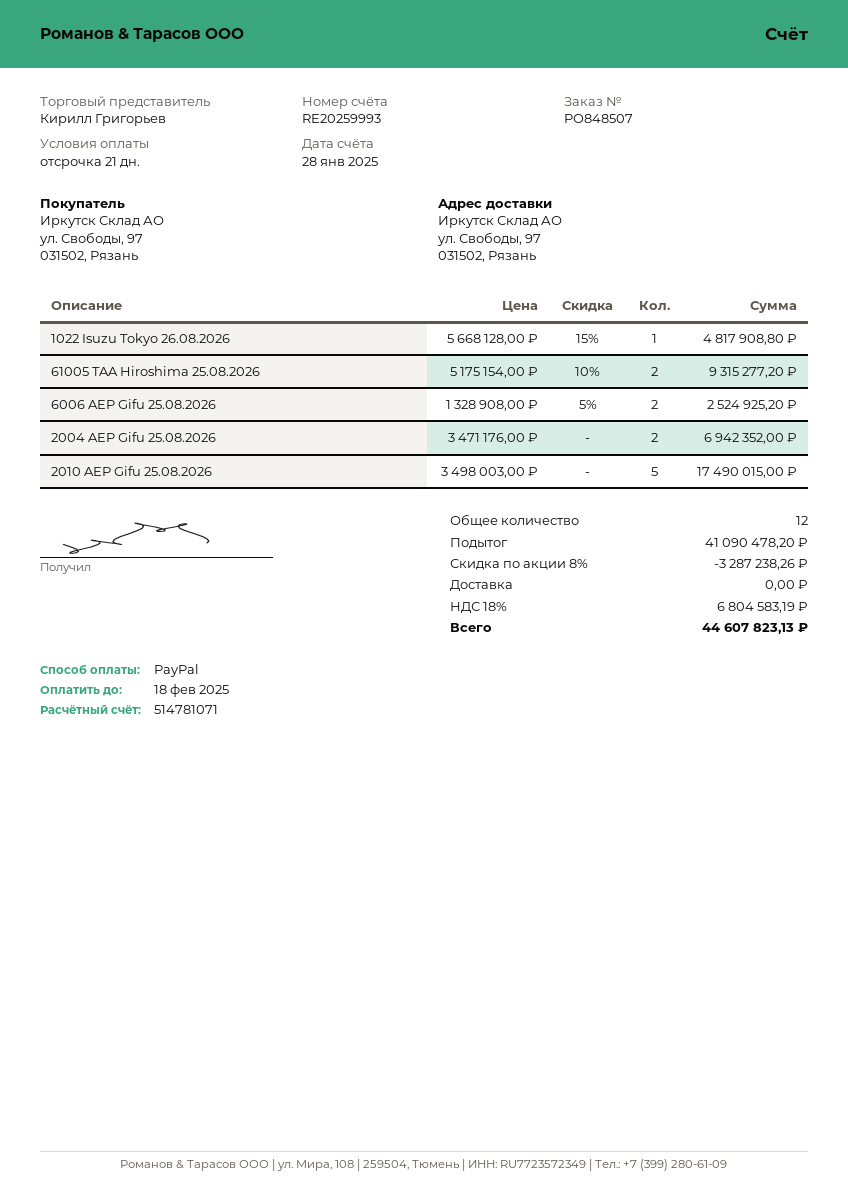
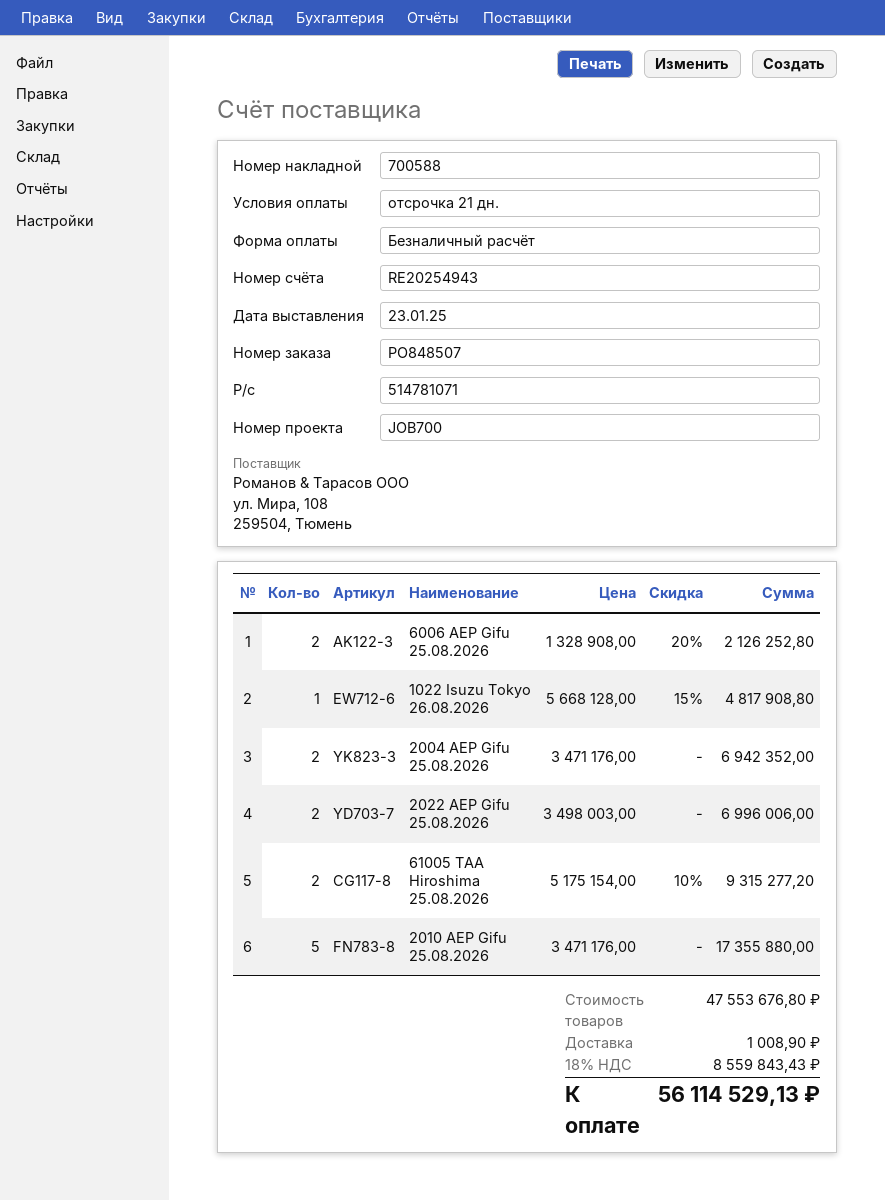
invoice number: RE20259993 -> RE20254943
invoice date: 2025-01-28 -> 2025-01-23
payment method: PayPal -> bank transfer
6006 AEP Gifu 25.08.2026: 2 x 1328908.00 - 5% = 2524925.20 -> 2 x 1328908.00 - 20% = 2126252.80
2010 AEP Gifu 25.08.2026: 5 x 3498003.00 = 17490015.00 -> 5 x 3471176.00 = 17355880.00
2022 AEP Gifu 25.08.2026: none -> 2 x 3498003.00 = 6996006.00
subtotal: 41090478.20 -> 47553676.80
discount: 8% = 3287238.26 -> none
shipping: 0.00 -> 1008.90
tax: 18% = 6804583.19 -> 18% = 8559843.43
total: 44607823.13 -> 56114529.13

